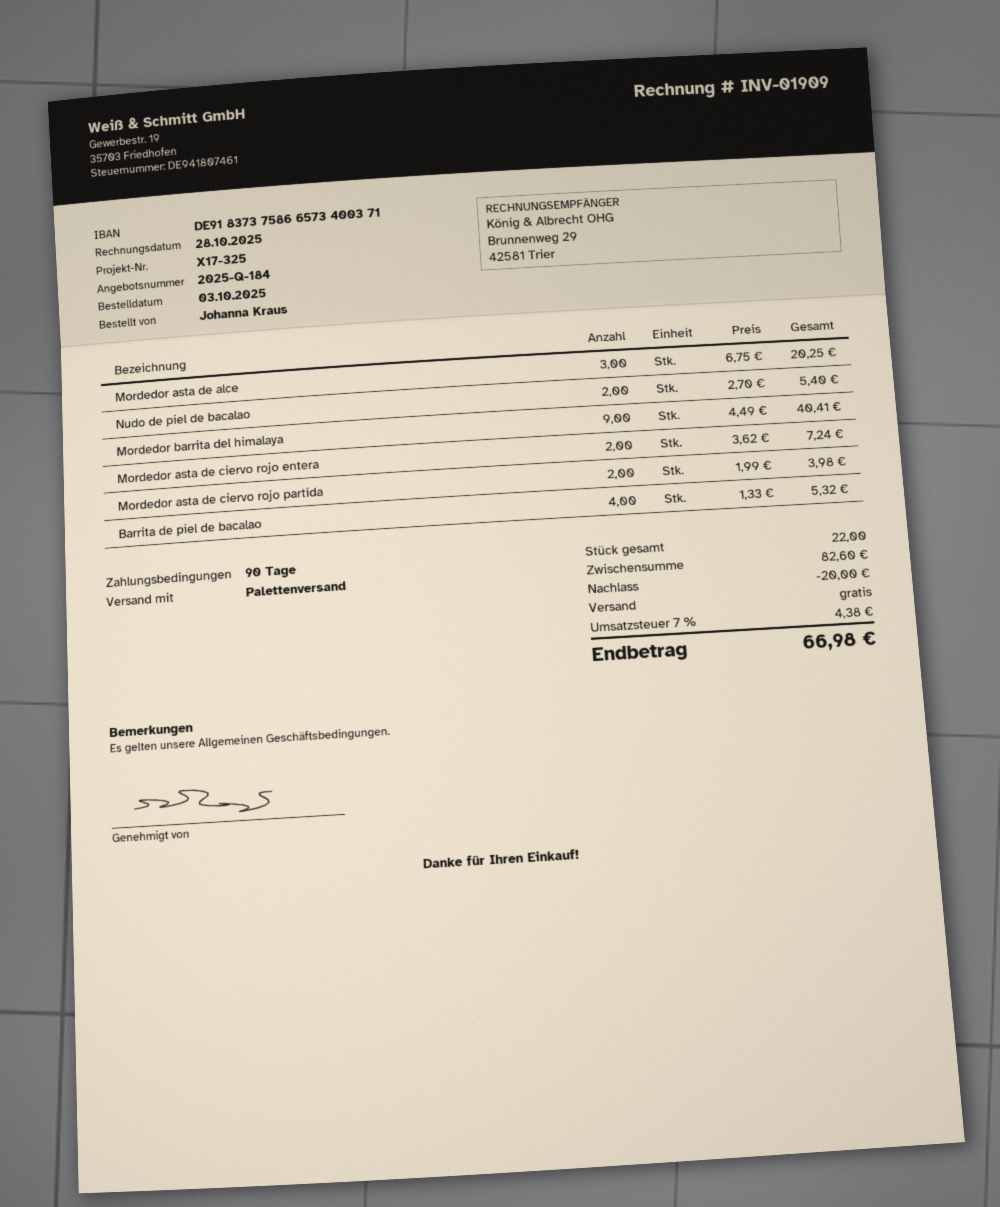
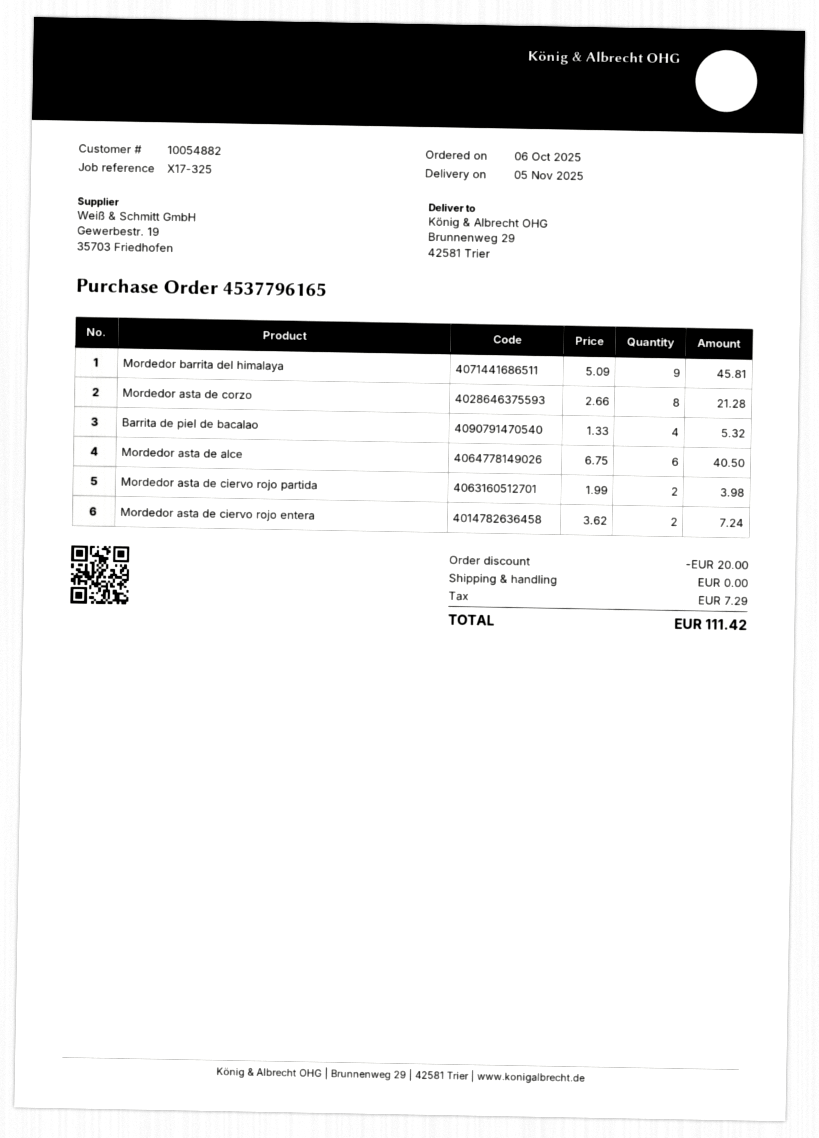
order date: 2025-10-03 -> 2025-10-06
Mordedor asta de alce: 3 x 6.75 = 20.25 -> 6 x 6.75 = 40.50
Nudo de piel de bacalao: 2 x 2.70 = 5.40 -> none
Mordedor barrita del himalaya: 9 x 4.49 = 40.41 -> 9 x 5.09 = 45.81
Mordedor asta de corzo: none -> 8 x 2.66 = 21.28
tax: 4.38 -> 7.29
total: 66.98 -> 111.42

